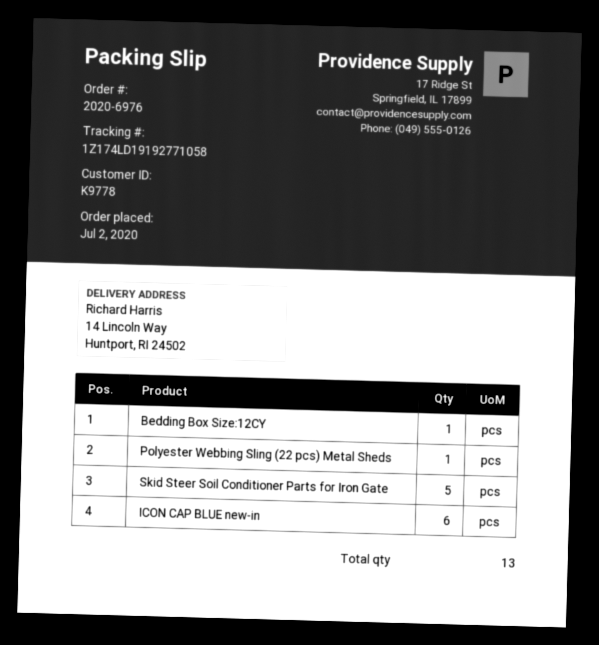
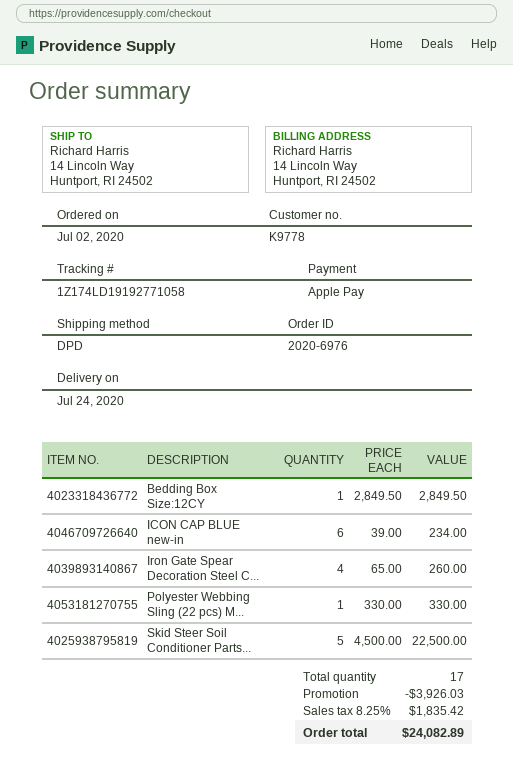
Iron Gate Spear Decoration Steel C...: none -> 4
total quantity: 13 -> 17

